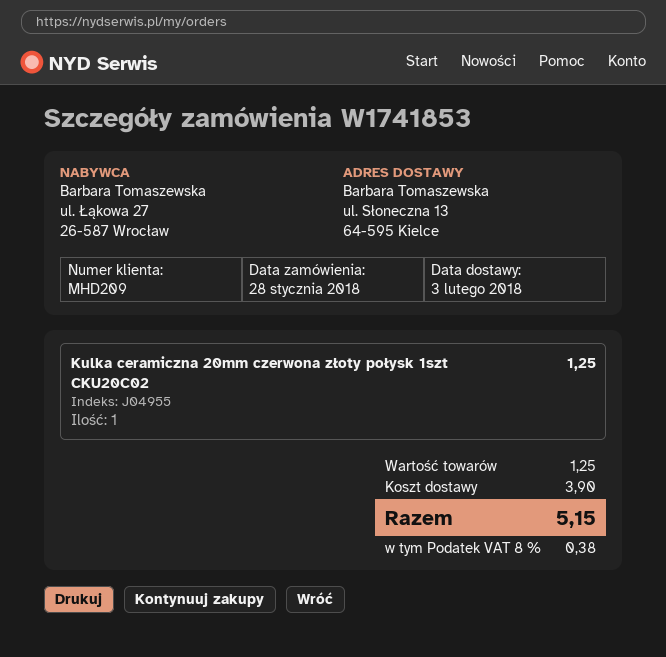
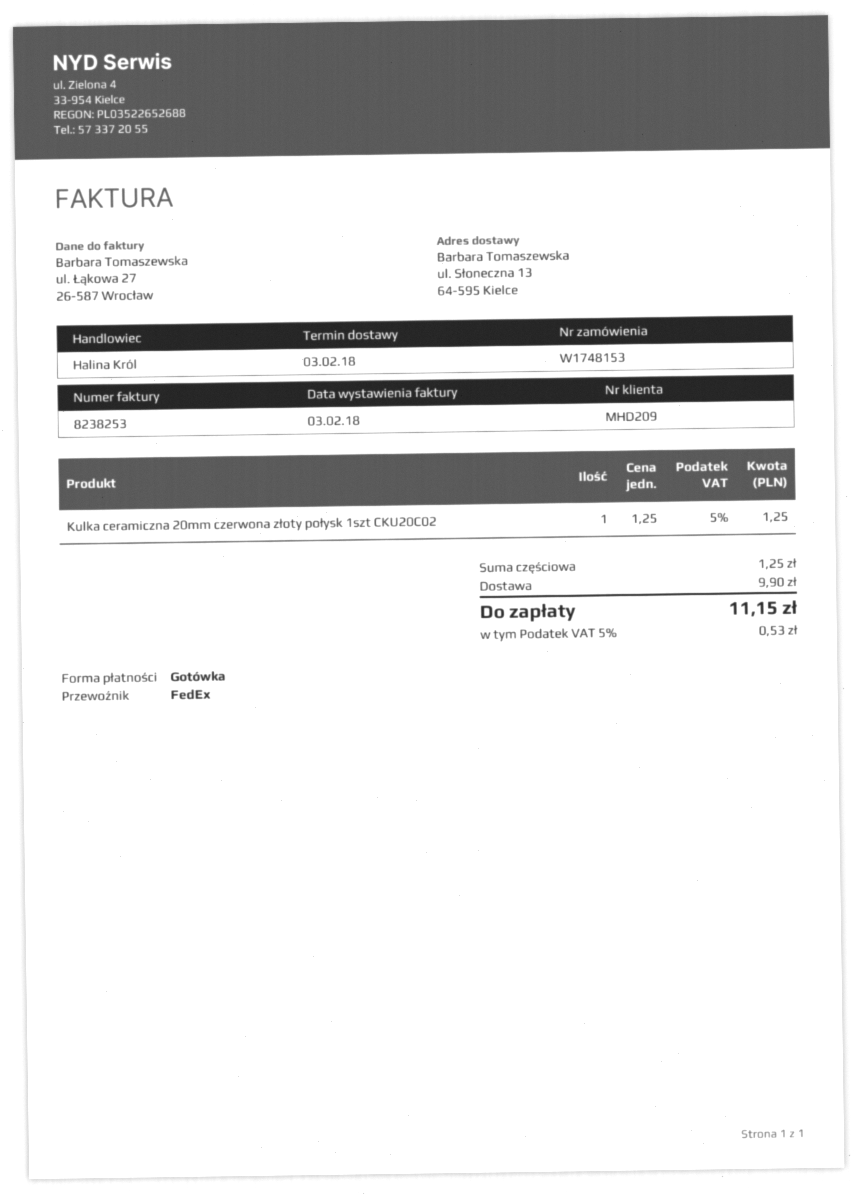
order number: W1741853 -> W1748153
shipping: 3.90 -> 9.90
tax: 8% = 0.38 -> 5% = 0.53
total: 5.15 -> 11.15

